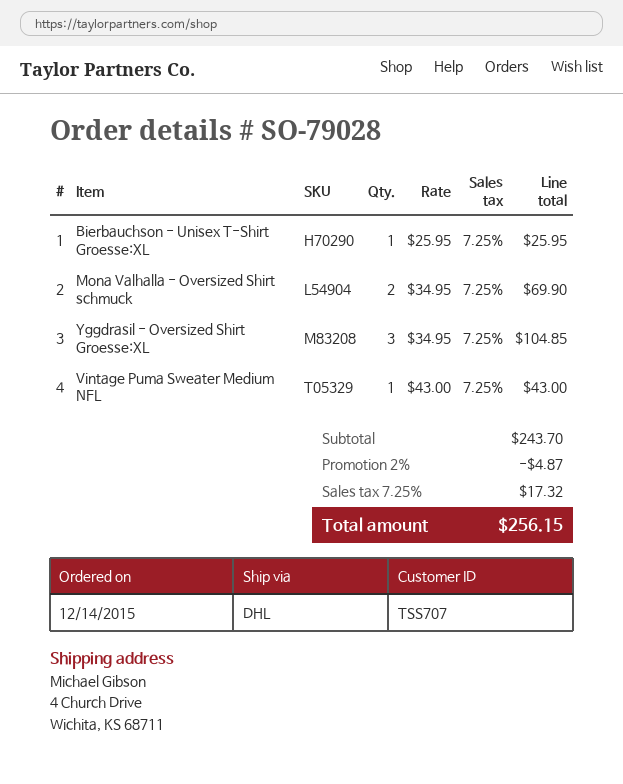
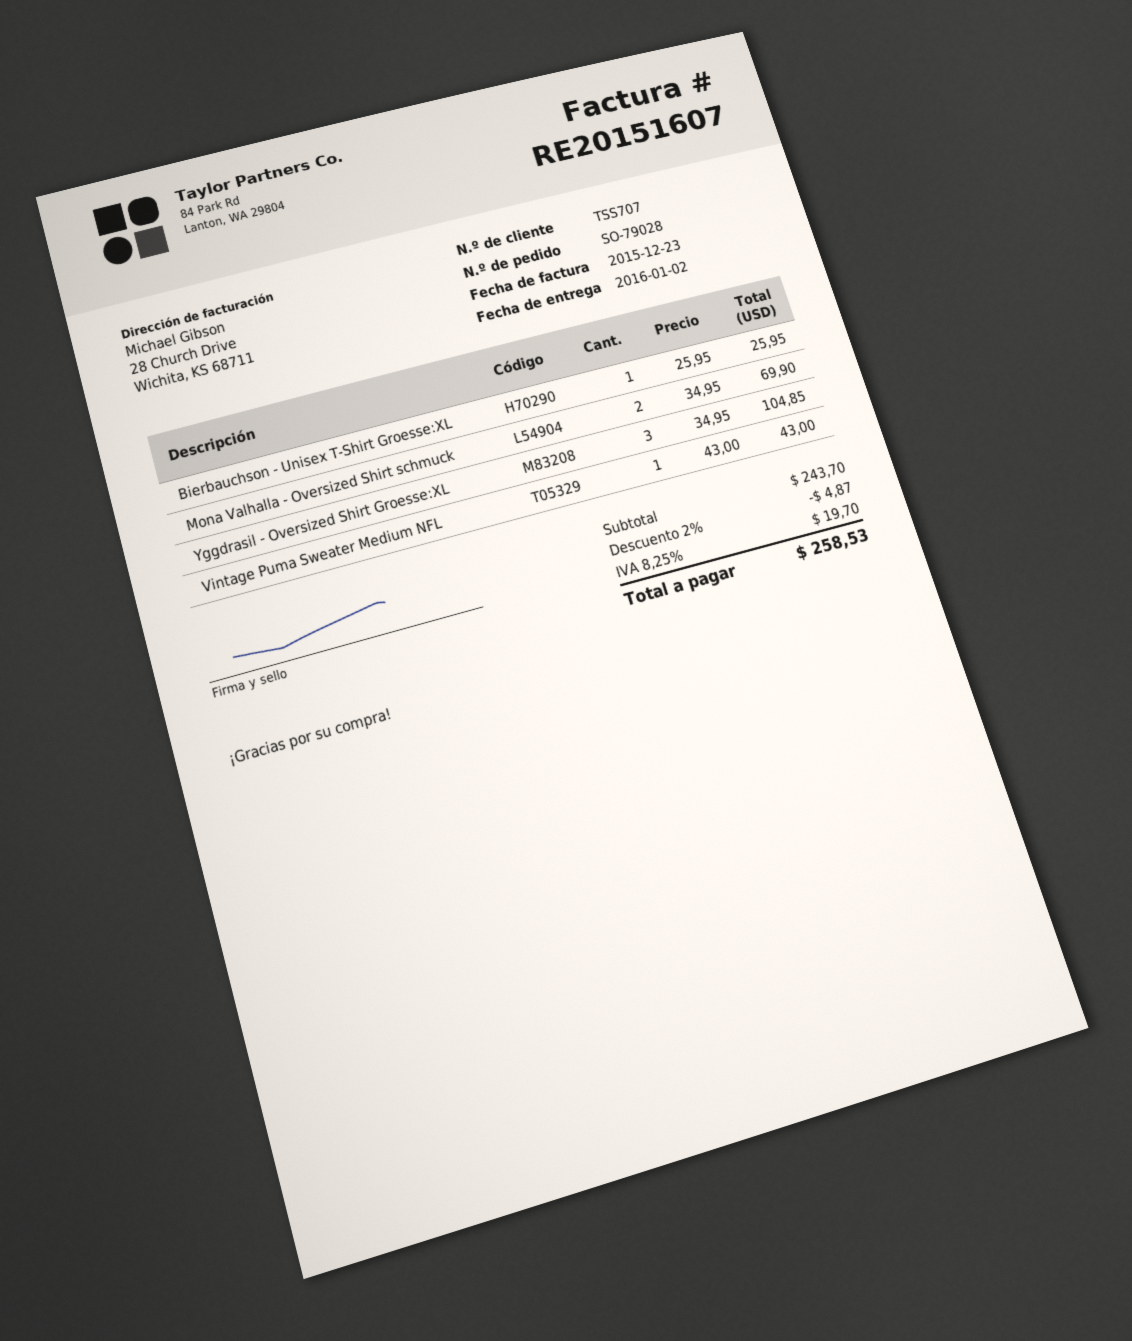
tax: 7.25% = 17.32 -> 8.25% = 19.70
total: 256.15 -> 258.53

